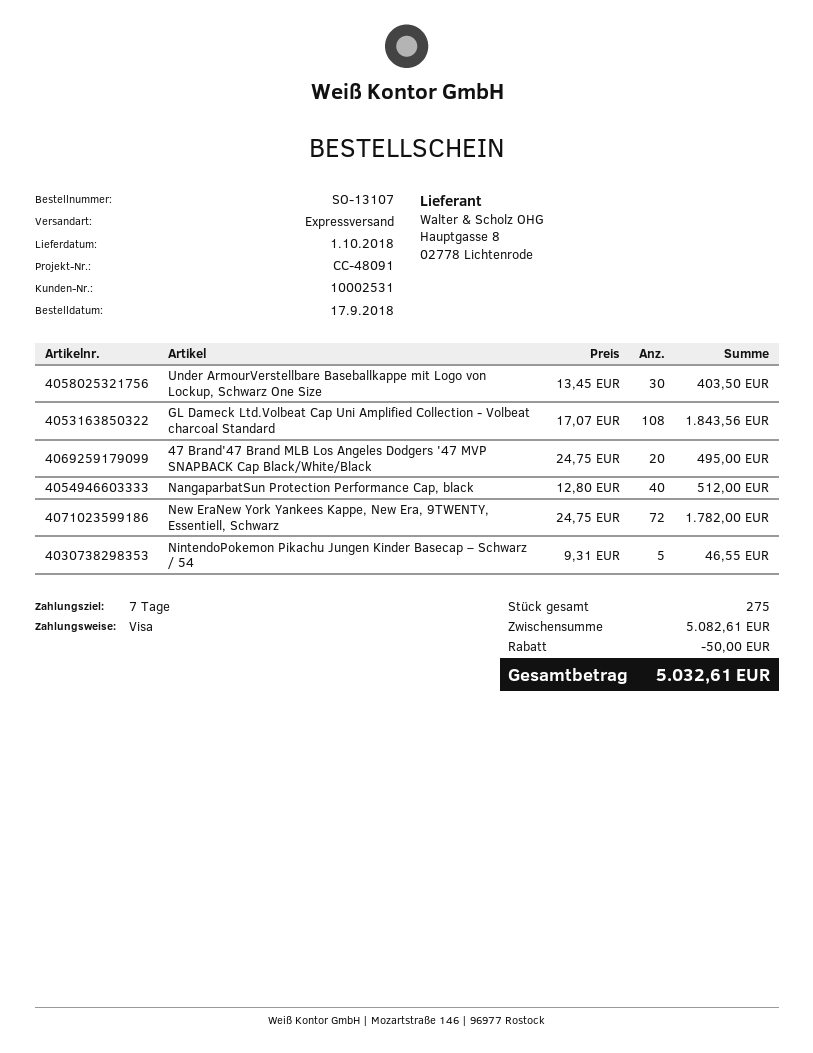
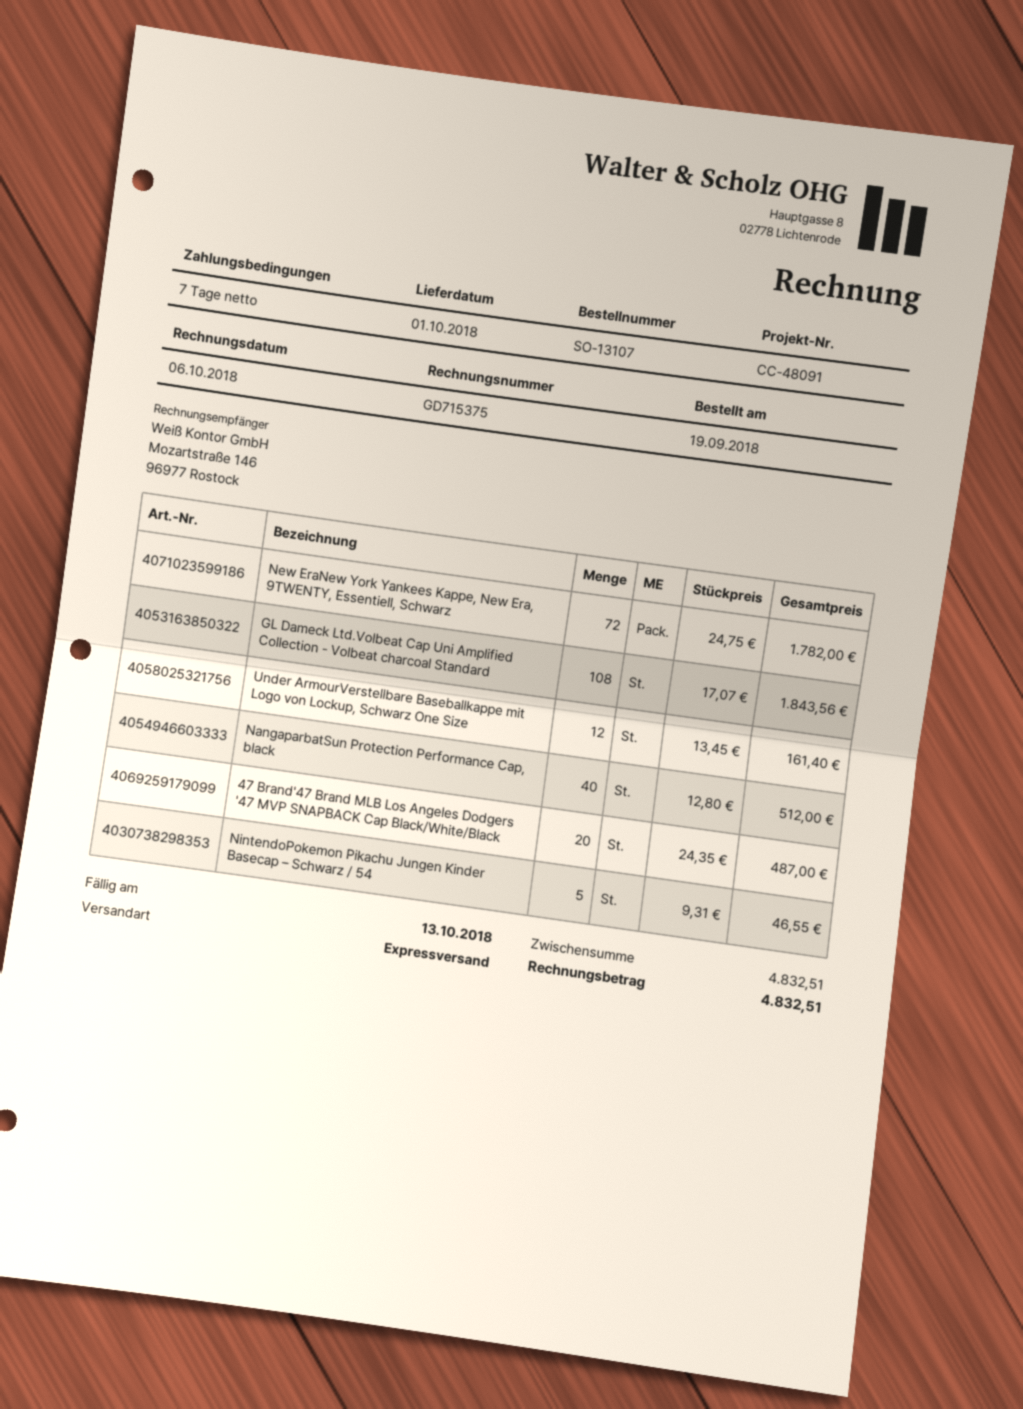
order date: 2018-09-17 -> 2018-09-19
Under ArmourVerstellbare Baseballkappe mit Logo von Lockup, Schwarz One Size: 30 x 13.45 = 403.50 -> 12 x 13.45 = 161.40
47 Brand'47 Brand MLB Los Angeles Dodgers '47 MVP SNAPBACK Cap Black/White/Black: 20 x 24.75 = 495.00 -> 20 x 24.35 = 487.00
subtotal: 5082.61 -> 4832.51
discount: 50.00 -> none
total: 5032.61 -> 4832.51

